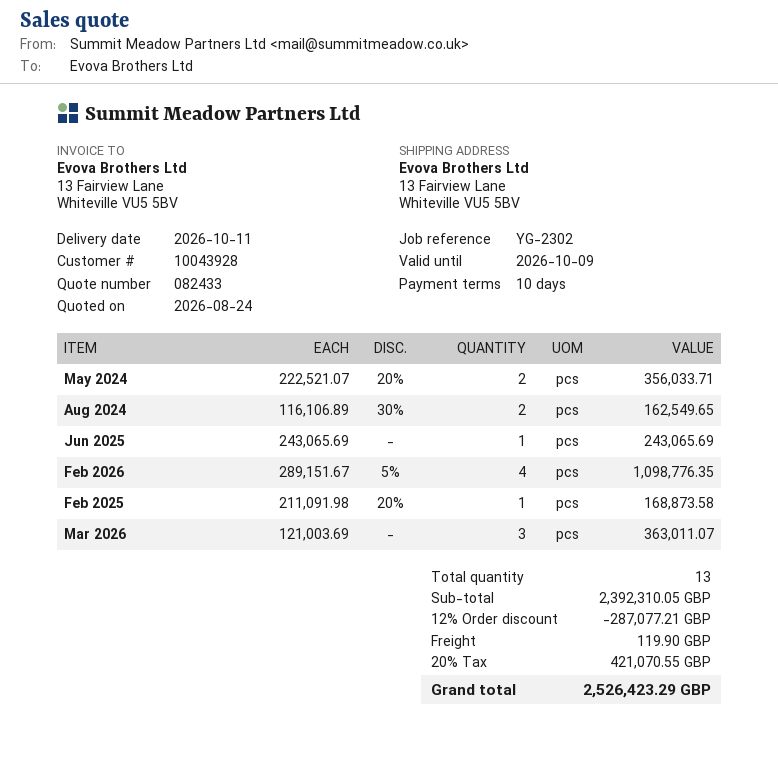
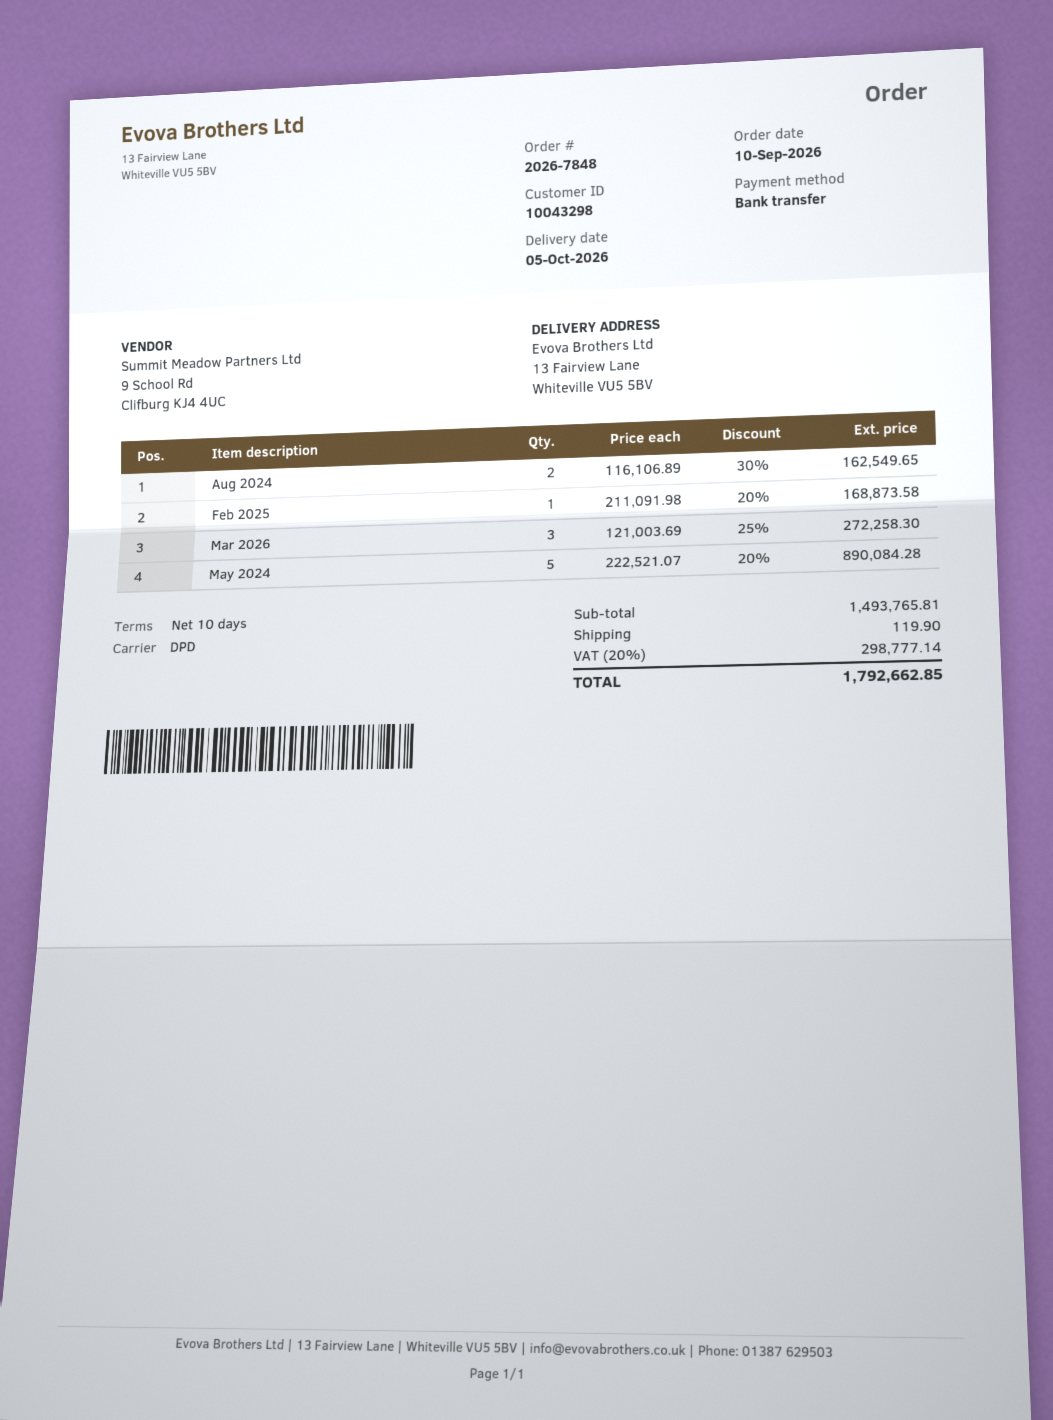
delivery date: 2026-10-11 -> 2026-10-05
customer number: 10043928 -> 10043298
May 2024: 2 x 222521.07 - 20% = 356033.71 -> 5 x 222521.07 - 20% = 890084.28
Jun 2025: 1 x 243065.69 = 243065.69 -> none
Feb 2026: 4 x 289151.67 - 5% = 1098776.35 -> none
Mar 2026: 3 x 121003.69 = 363011.07 -> 3 x 121003.69 - 25% = 272258.30
subtotal: 2392310.05 -> 1493765.81
discount: 12% = 287077.21 -> none
tax: 20% = 421070.55 -> 20% = 298777.14
total: 2526423.29 -> 1792662.85

